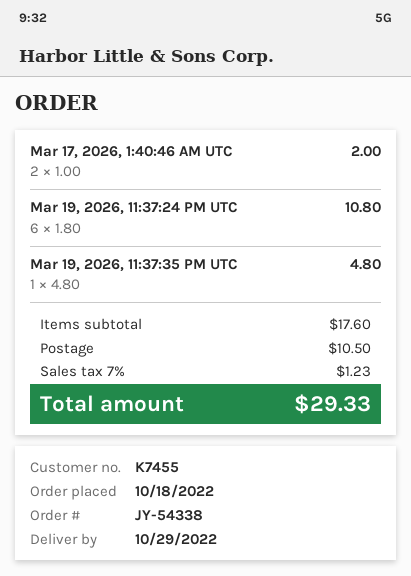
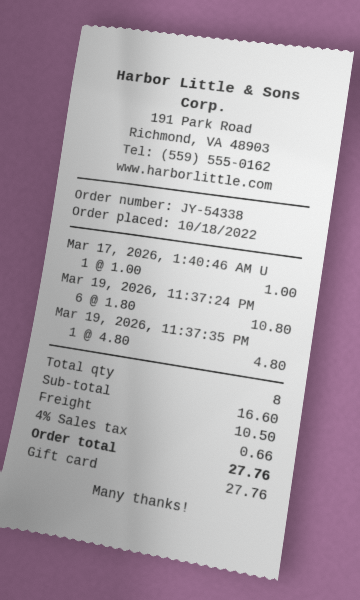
Mar 17, 2026, 1:40:46 AM UTC: 2 x 1.00 = 2.00 -> 1 x 1.00 = 1.00
subtotal: 17.60 -> 16.60
tax: 7% = 1.23 -> 4% = 0.66
total: 29.33 -> 27.76

